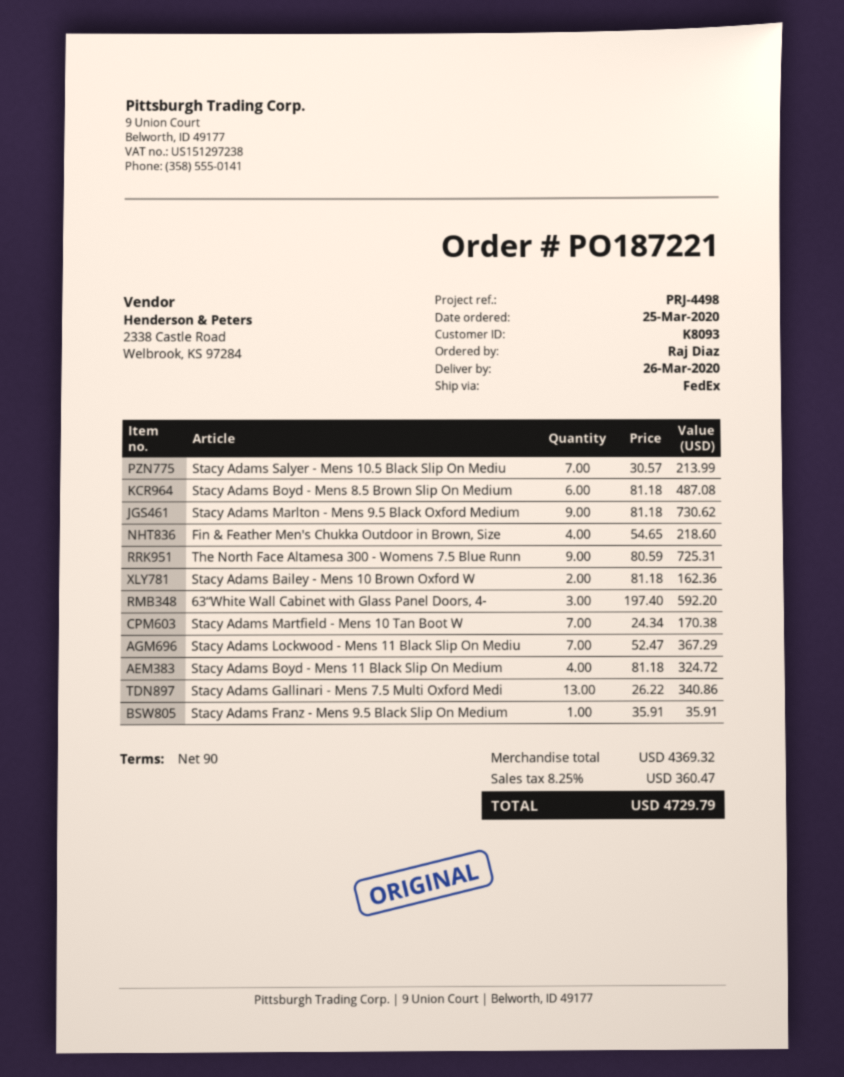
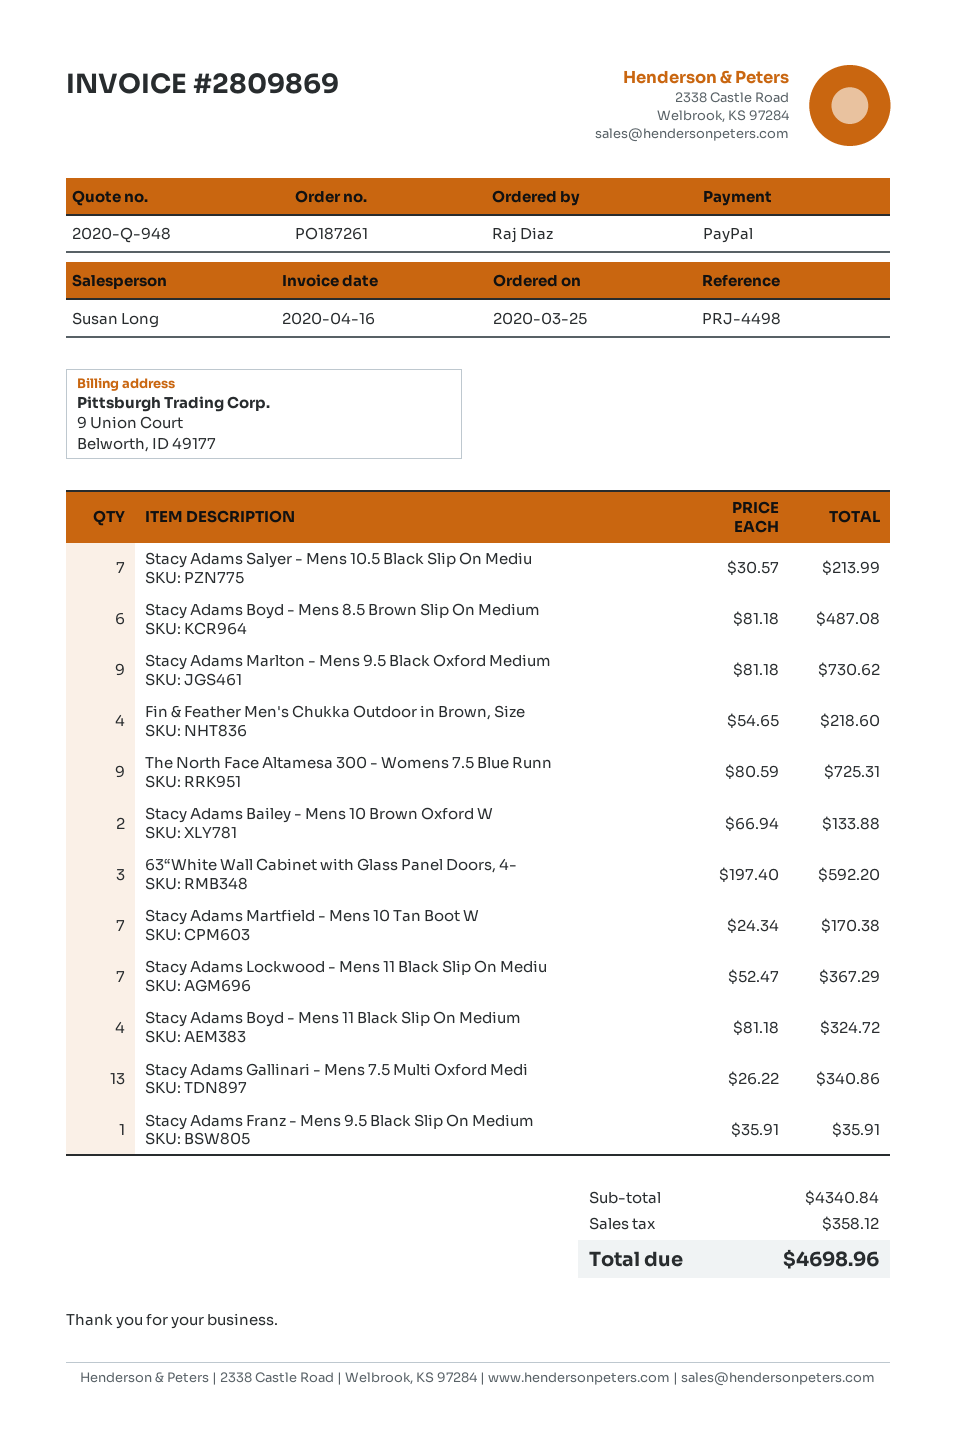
order number: PO187221 -> PO187261
Stacy Adams Bailey - Mens 10 Brown Oxford W: 2 x 81.18 = 162.36 -> 2 x 66.94 = 133.88
subtotal: 4369.32 -> 4340.84
tax: 360.47 -> 358.12
total: 4729.79 -> 4698.96

